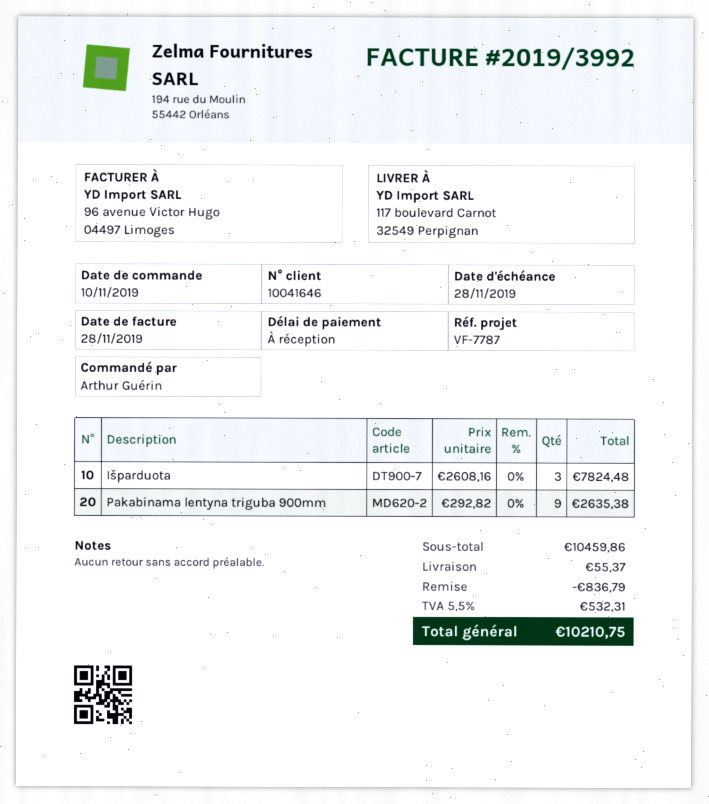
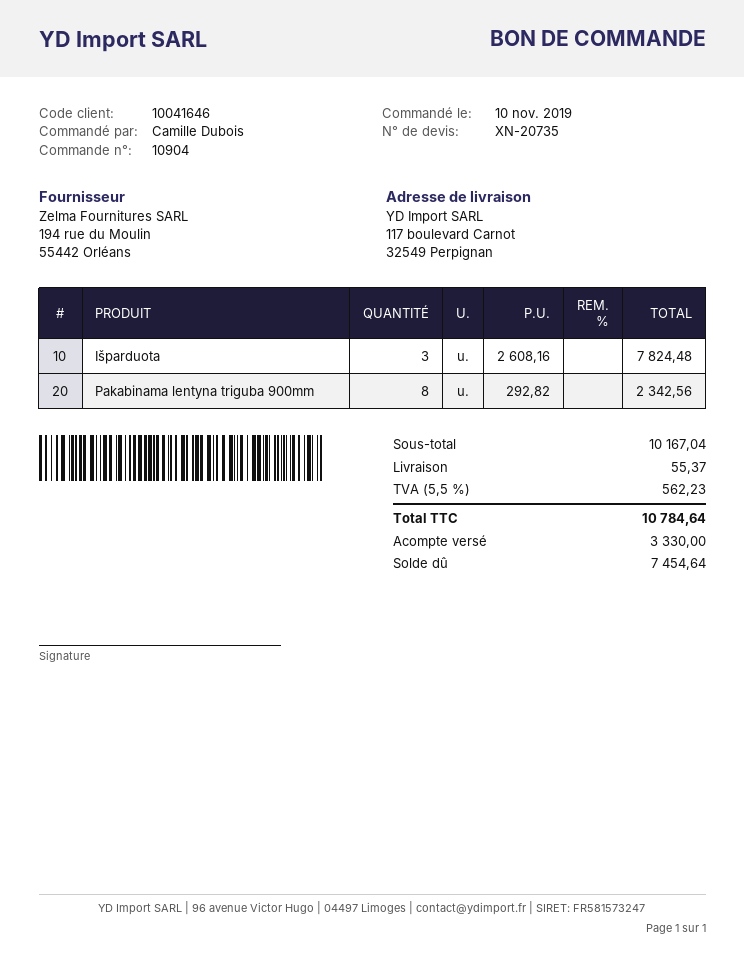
ordered by: Arthur Guérin -> Camille Dubois
Pakabinama lentyna triguba 900mm: 9 x 292.82 = 2635.38 -> 8 x 292.82 = 2342.56
subtotal: 10459.86 -> 10167.04
discount: 836.79 -> none
tax: 5.5% = 532.31 -> 5.5% = 562.23
total: 10210.75 -> 10784.64

